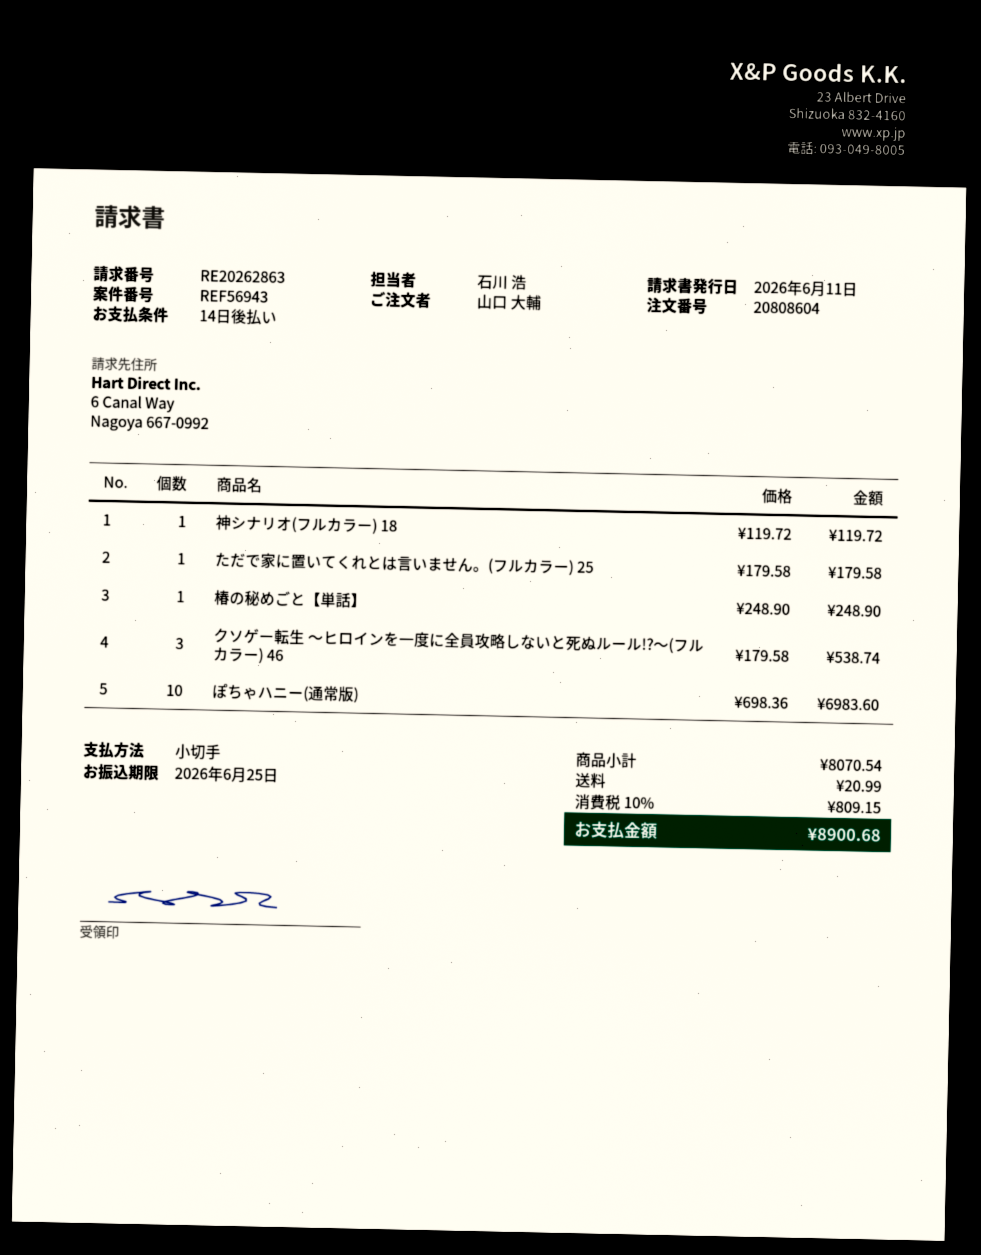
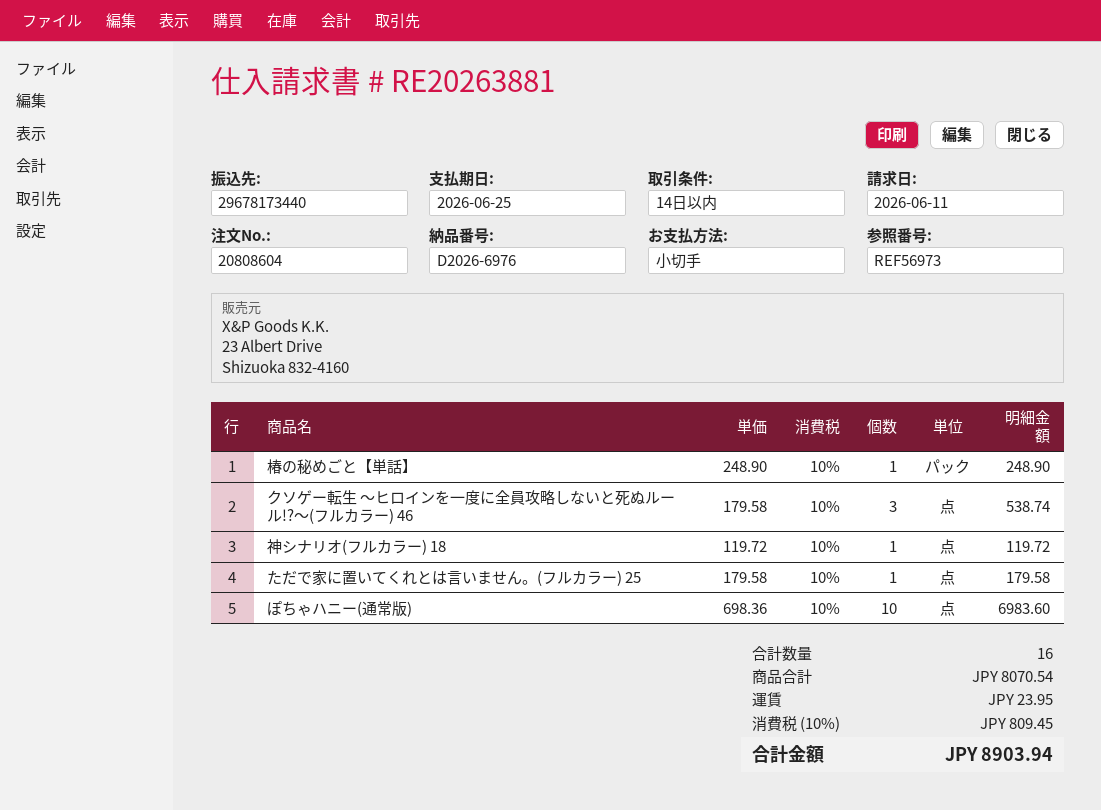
invoice number: RE20262863 -> RE20263881
reference: REF56943 -> REF56973
shipping: 20.99 -> 23.95
tax: 10% = 809.15 -> 10% = 809.45
total: 8900.68 -> 8903.94

